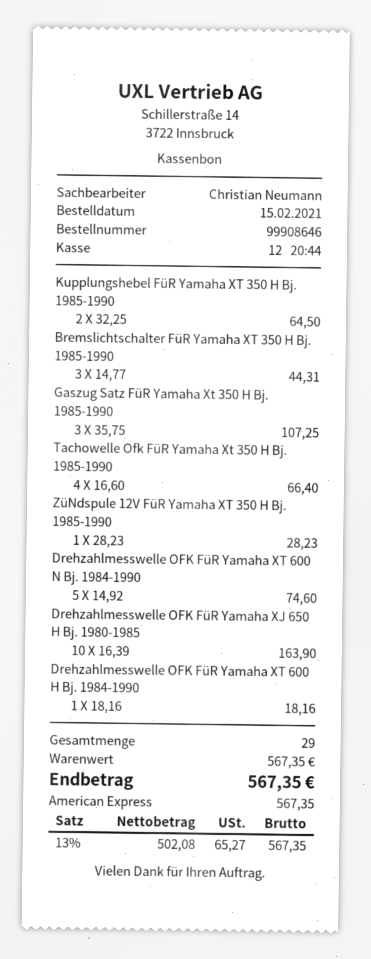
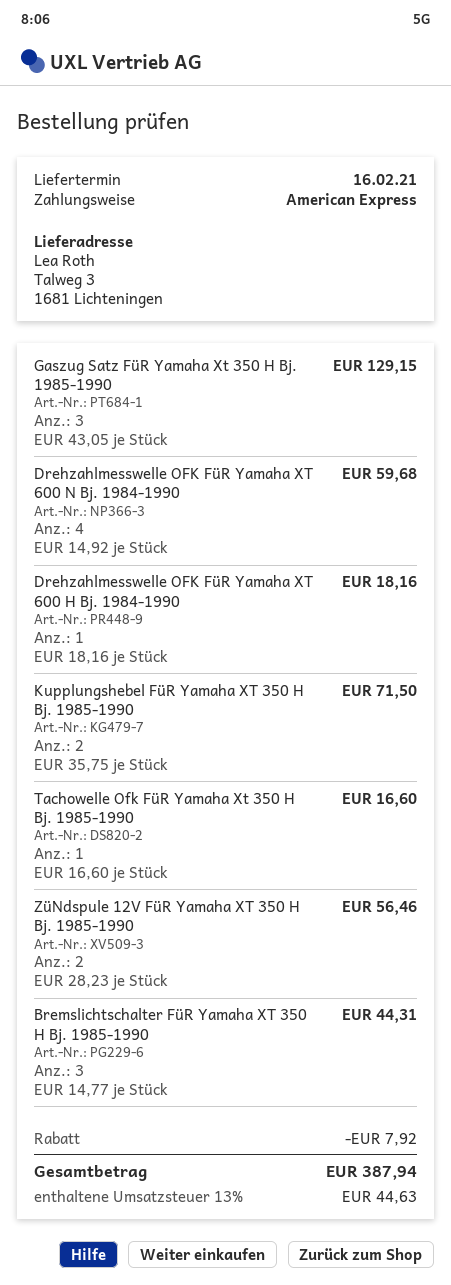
Kupplungshebel FüR Yamaha XT 350 H Bj. 1985-1990: 2 x 32.25 = 64.50 -> 2 x 35.75 = 71.50
Gaszug Satz FüR Yamaha Xt 350 H Bj. 1985-1990: 3 x 35.75 = 107.25 -> 3 x 43.05 = 129.15
Tachowelle Ofk FüR Yamaha Xt 350 H Bj. 1985-1990: 4 x 16.60 = 66.40 -> 1 x 16.60 = 16.60
ZüNdspule 12V FüR Yamaha XT 350 H Bj. 1985-1990: 1 x 28.23 = 28.23 -> 2 x 28.23 = 56.46
Drehzahlmesswelle OFK FüR Yamaha XT 600 N Bj. 1984-1990: 5 x 14.92 = 74.60 -> 4 x 14.92 = 59.68
Drehzahlmesswelle OFK FüR Yamaha XJ 650 H Bj. 1980-1985: 10 x 16.39 = 163.90 -> none
discount: none -> 7.92
tax: 13% = 65.27 -> 13% = 44.63
total: 567.35 -> 387.94

